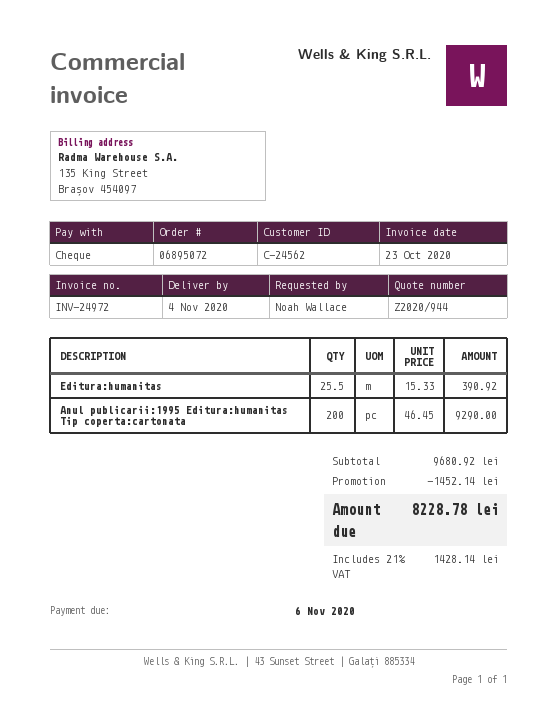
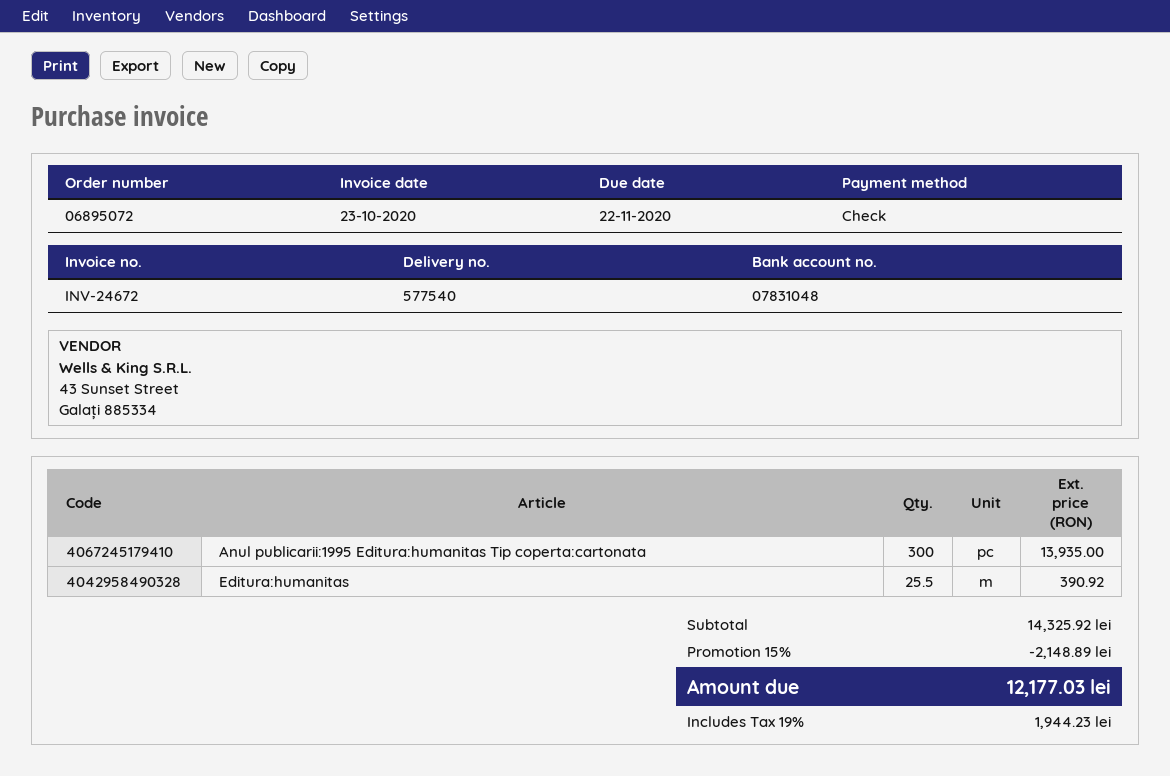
invoice number: INV-24972 -> INV-24672
due date: 2020-11-06 -> 2020-11-22
Anul publicarii:1995 Editura:humanitas Tip coperta:cartonata: 200 for 9290.00 -> 300 for 13935.00
subtotal: 9680.92 -> 14325.92
discount: 1452.14 -> 2148.89
tax: 21% = 1428.14 -> 19% = 1944.23
total: 8228.78 -> 12177.03

